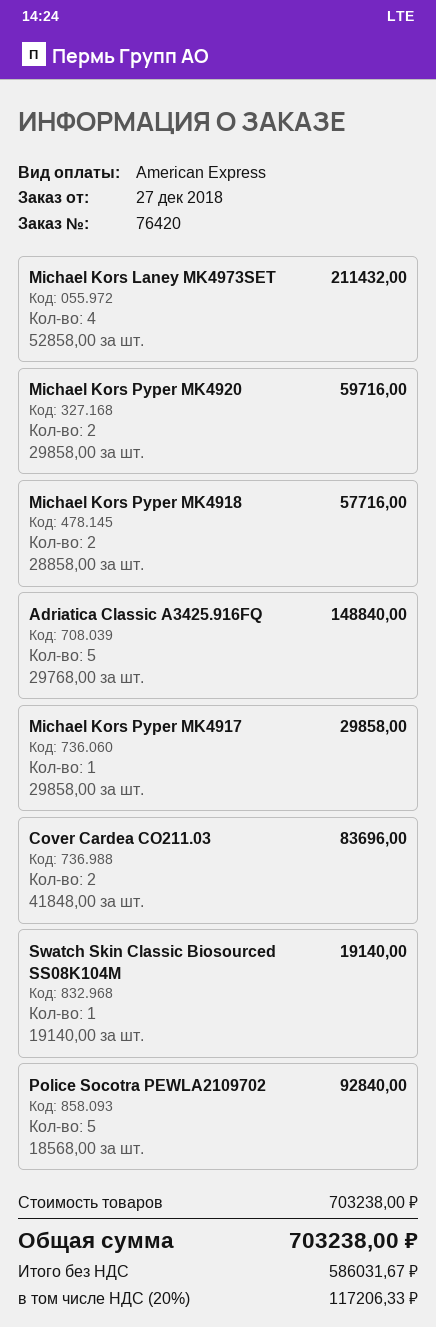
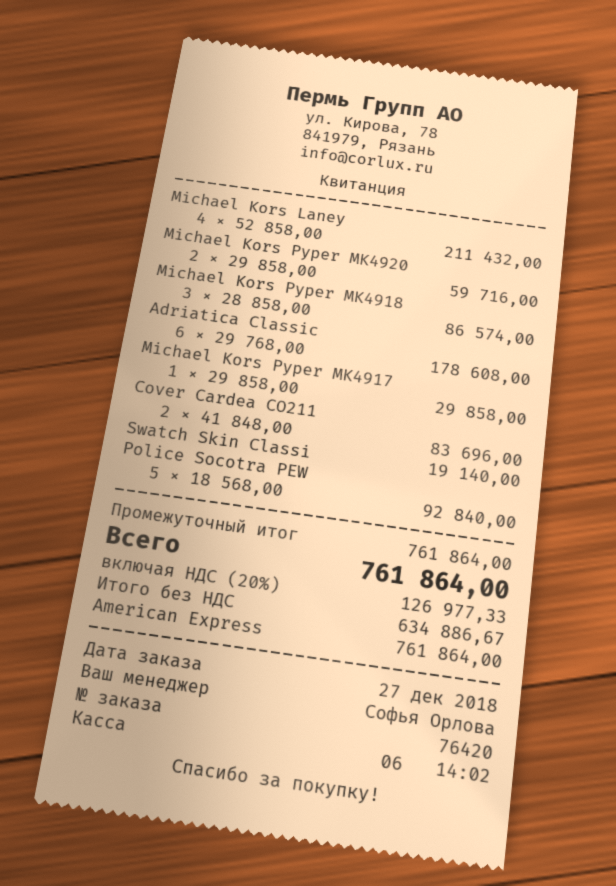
Michael Kors Pyper MK4918: 2 x 28858.00 = 57716.00 -> 3 x 28858.00 = 86574.00
Adriatica Classic A3425.916FQ: 5 x 29768.00 = 148840.00 -> 6 x 29768.00 = 178608.00
subtotal: 703238.00 -> 761864.00
net: 586031.67 -> 634886.67
tax: 20% = 117206.33 -> 20% = 126977.33
total: 703238.00 -> 761864.00

